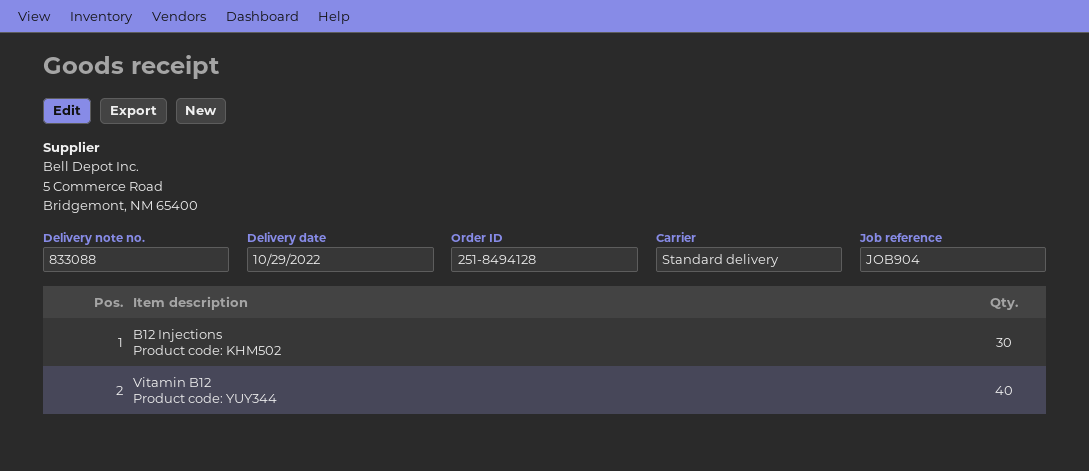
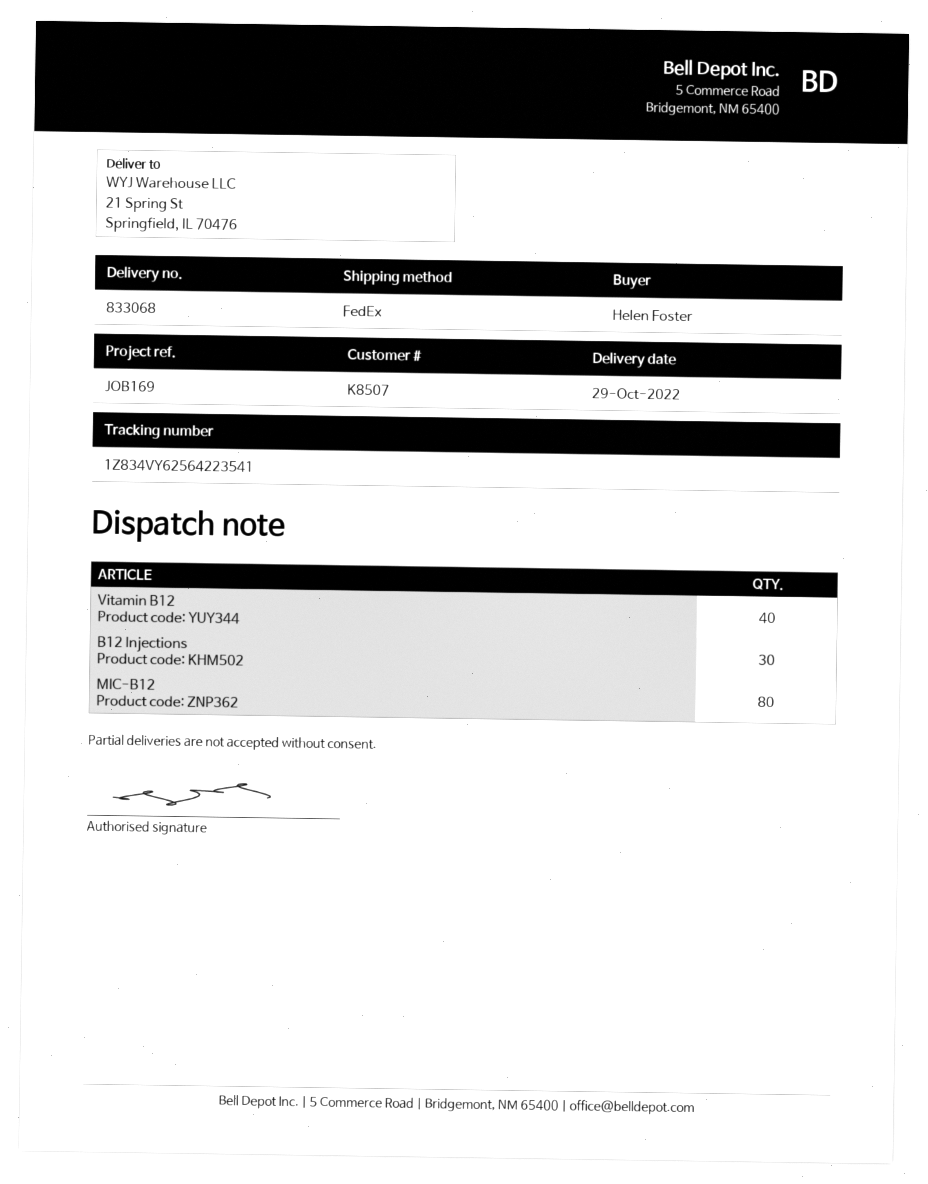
delivery note number: 833088 -> 833068
reference: JOB904 -> JOB169
shipping method: standard -> FedEx
MIC-B12: none -> 80

